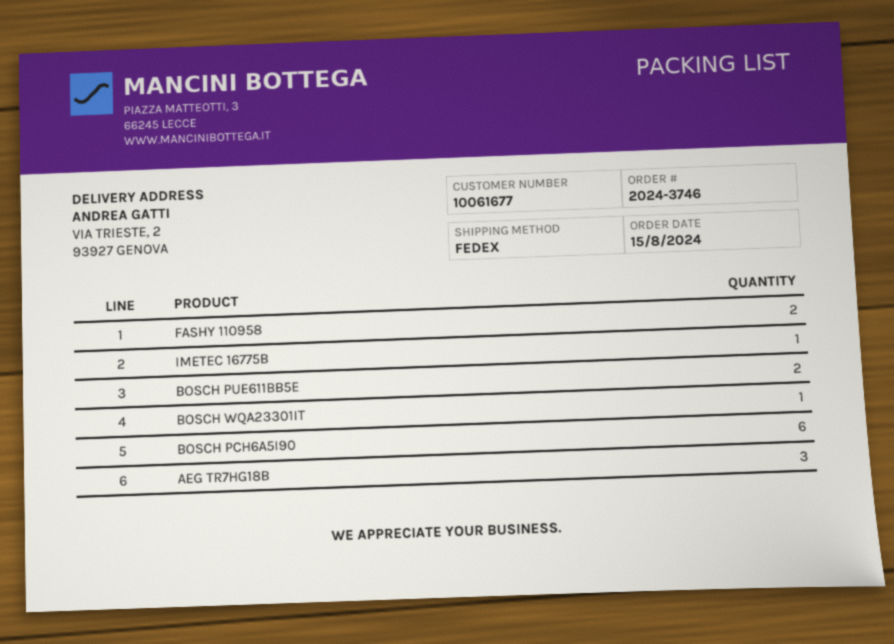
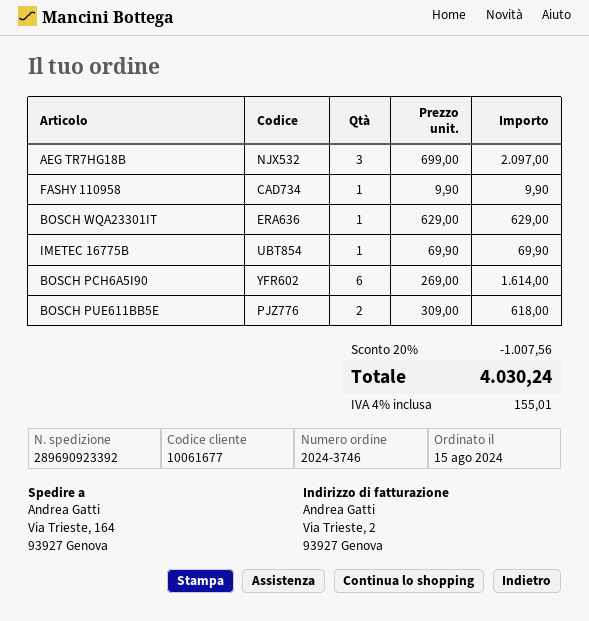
ship to: VIA TRIESTE, 2, 93927 GENOVA -> Via Trieste, 164, 93927 Genova
FASHY 110958: 2 -> 1

